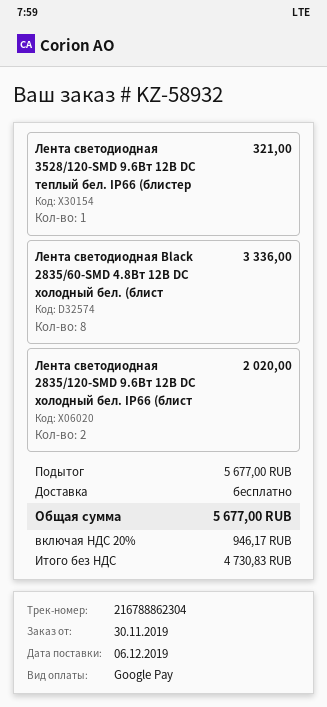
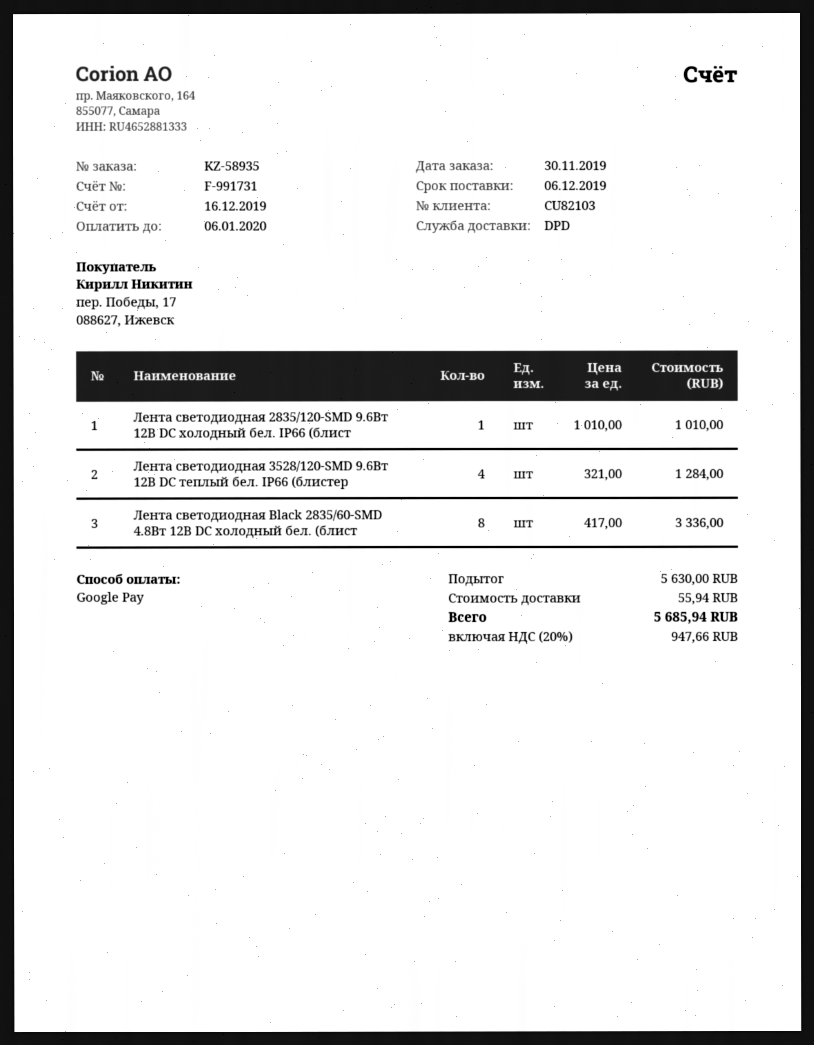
order number: KZ-58932 -> KZ-58935
Лента светодиодная 3528/120-SMD 9.6Вт 12В DC теплый бел. IP66 (блистер: 1 for 321.00 -> 4 for 1284.00
Лента светодиодная 2835/120-SMD 9.6Вт 12В DC холодный бел. IP66 (блист: 2 for 2020.00 -> 1 for 1010.00
subtotal: 5677.00 -> 5630.00
shipping: 0.00 -> 55.94
tax: 20% = 946.17 -> 20% = 947.66
total: 5677.00 -> 5685.94

